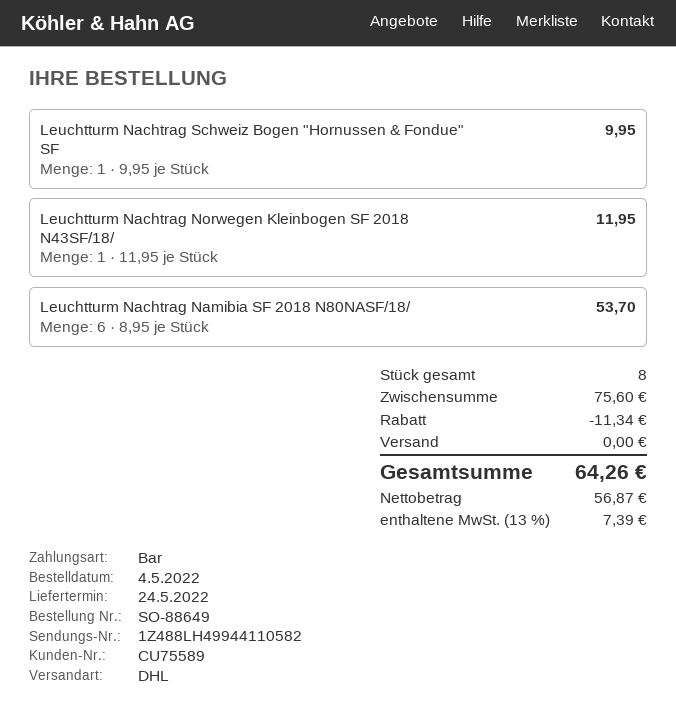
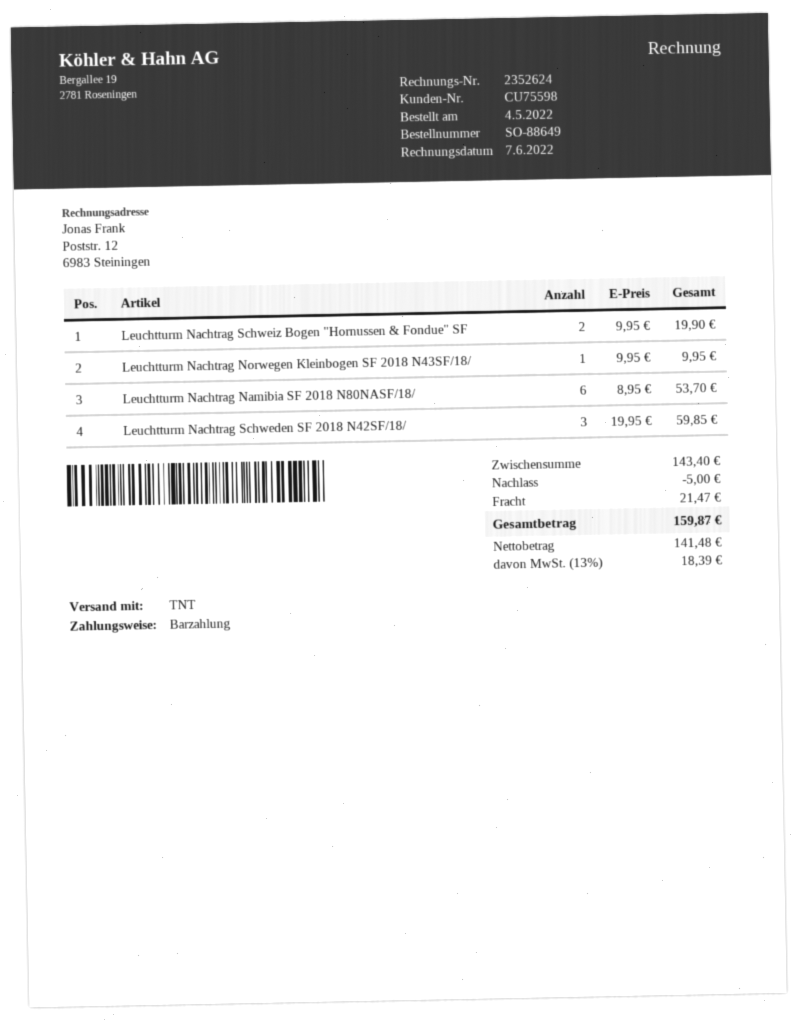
customer number: CU75589 -> CU75598
shipping method: DHL -> TNT
Leuchtturm Nachtrag Schweiz Bogen "Hornussen & Fondue" SF: 1 x 9.95 = 9.95 -> 2 x 9.95 = 19.90
Leuchtturm Nachtrag Norwegen Kleinbogen SF 2018 N43SF/18/: 1 x 11.95 = 11.95 -> 1 x 9.95 = 9.95
Leuchtturm Nachtrag Schweden SF 2018 N42SF/18/: none -> 3 x 19.95 = 59.85
subtotal: 75.60 -> 143.40
discount: 11.34 -> 5.00
shipping: 0.00 -> 21.47
net: 56.87 -> 141.48
tax: 13% = 7.39 -> 13% = 18.39
total: 64.26 -> 159.87

